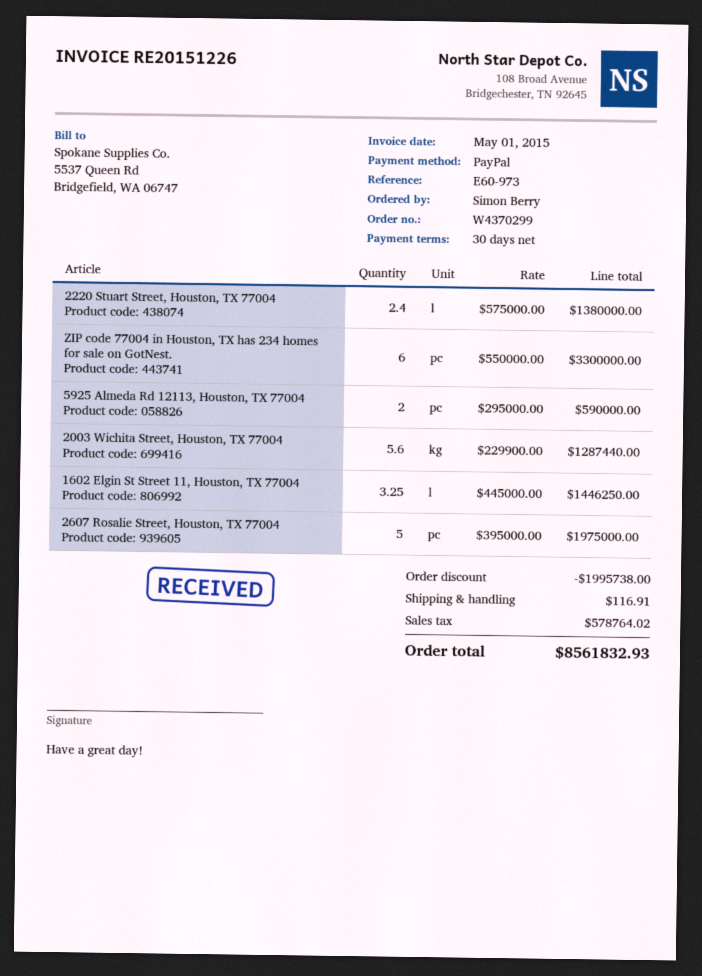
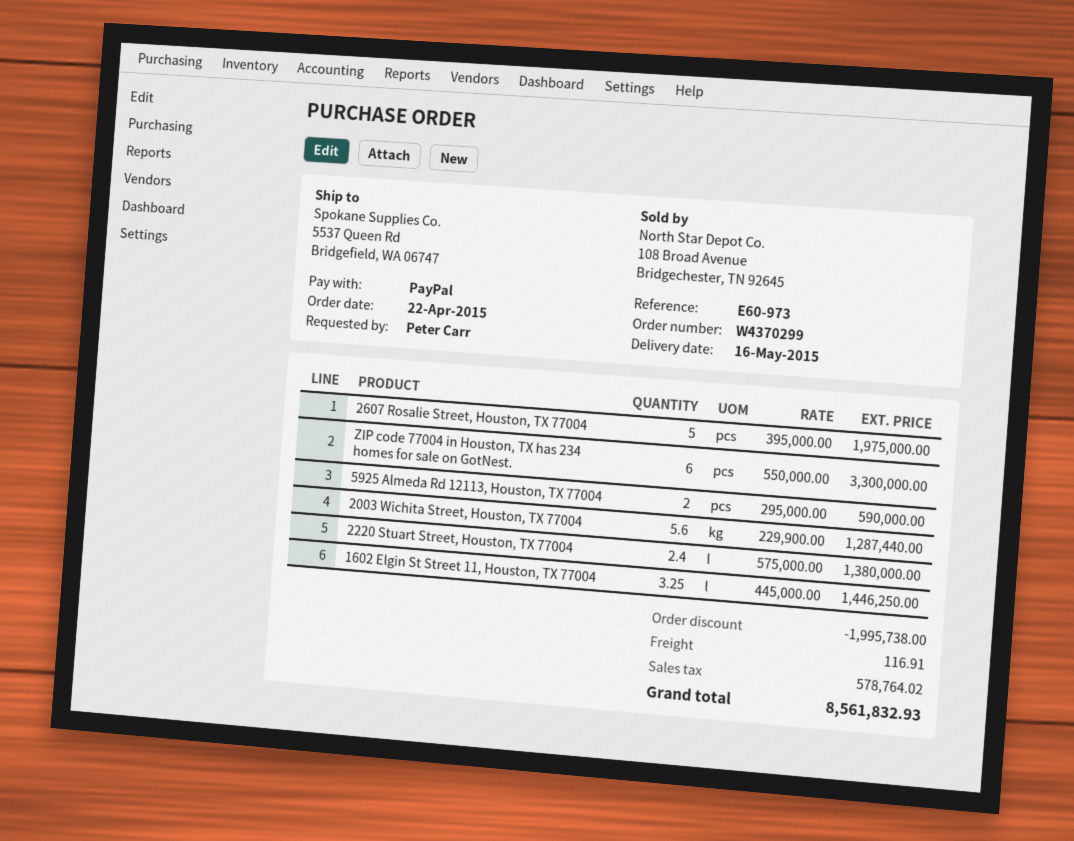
ordered by: Simon Berry -> Peter Carr

